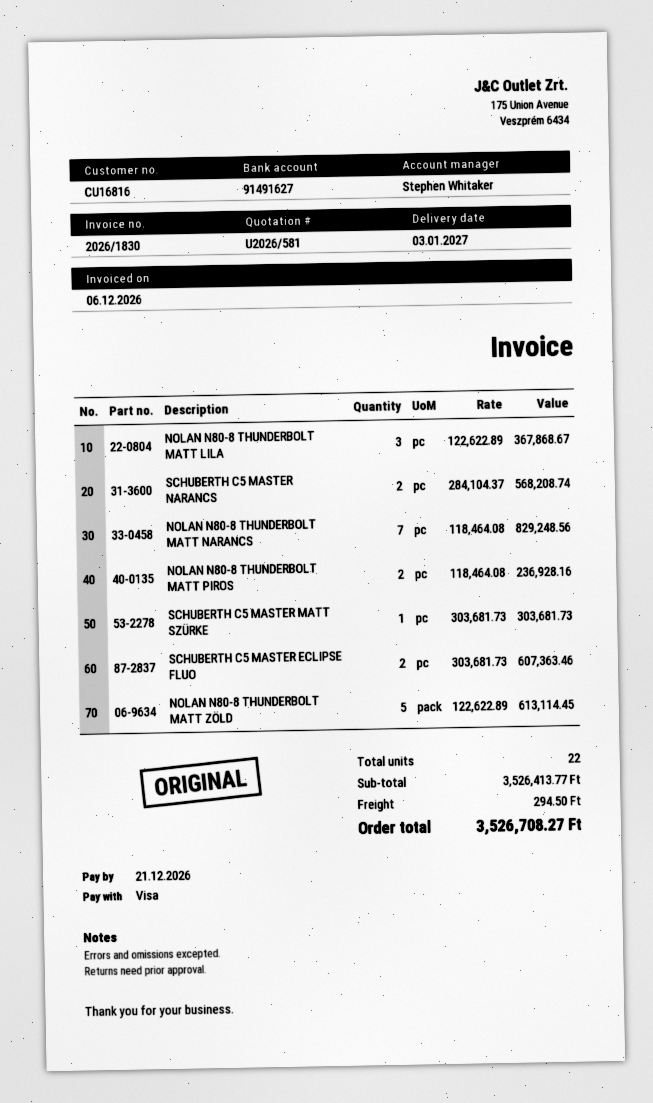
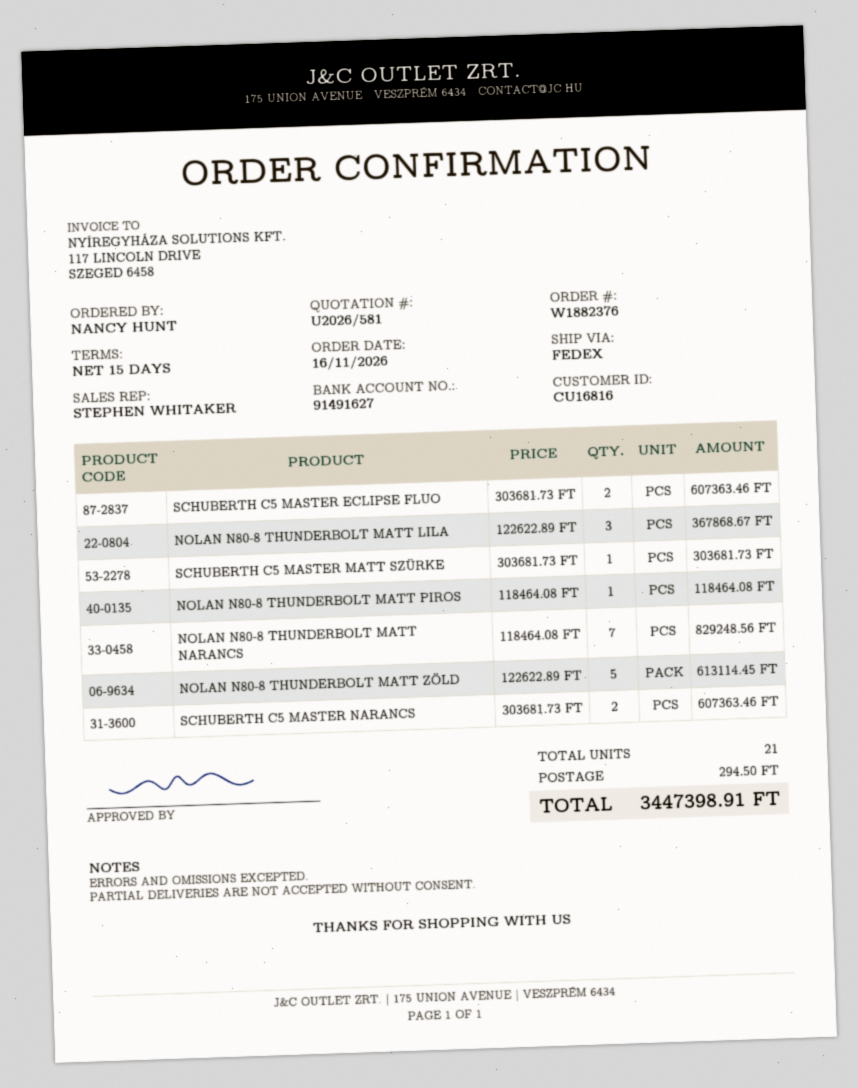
SCHUBERTH C5 MASTER NARANCS: 2 x 284104.37 = 568208.74 -> 2 x 303681.73 = 607363.46
NOLAN N80-8 THUNDERBOLT MATT PIROS: 2 x 118464.08 = 236928.16 -> 1 x 118464.08 = 118464.08
total quantity: 22 -> 21
total: 3526708.27 -> 3447398.91

